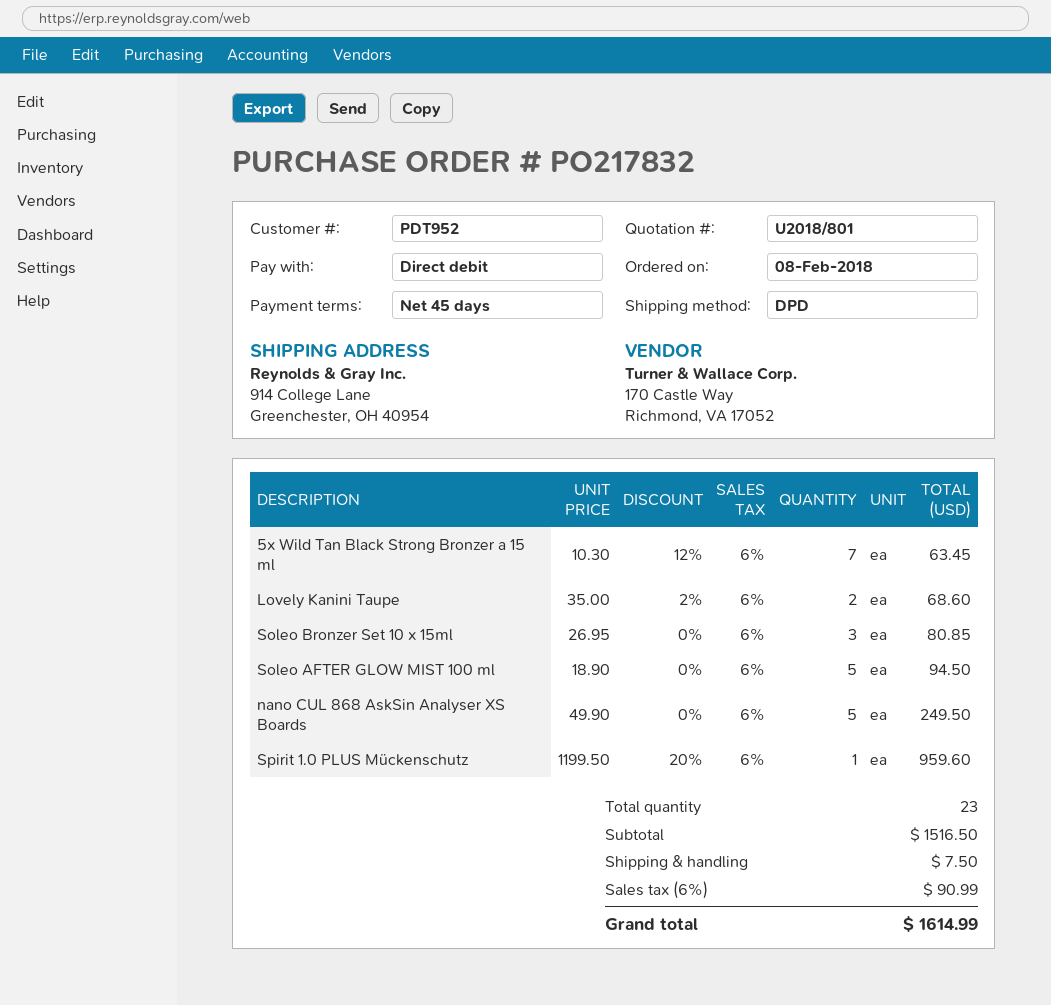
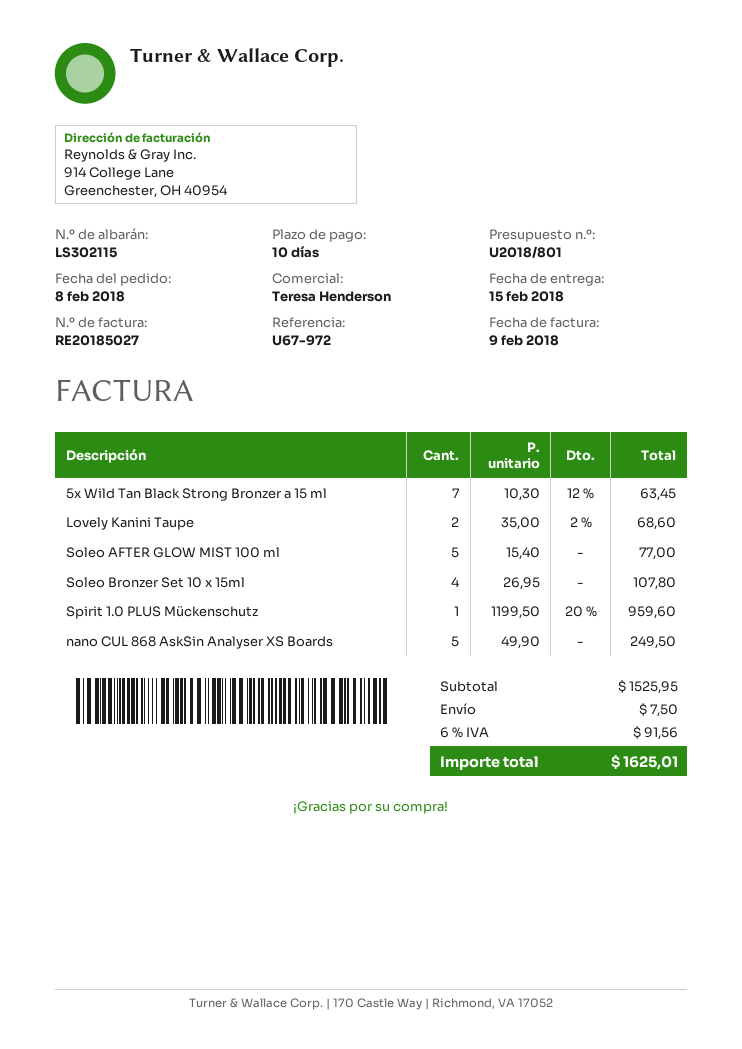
payment terms: 45 days -> 10 days
Soleo Bronzer Set 10 x 15ml: 3 x 26.95 = 80.85 -> 4 x 26.95 = 107.80
Soleo AFTER GLOW MIST 100 ml: 5 x 18.90 = 94.50 -> 5 x 15.40 = 77.00
subtotal: 1516.50 -> 1525.95
tax: 6% = 90.99 -> 6% = 91.56
total: 1614.99 -> 1625.01

